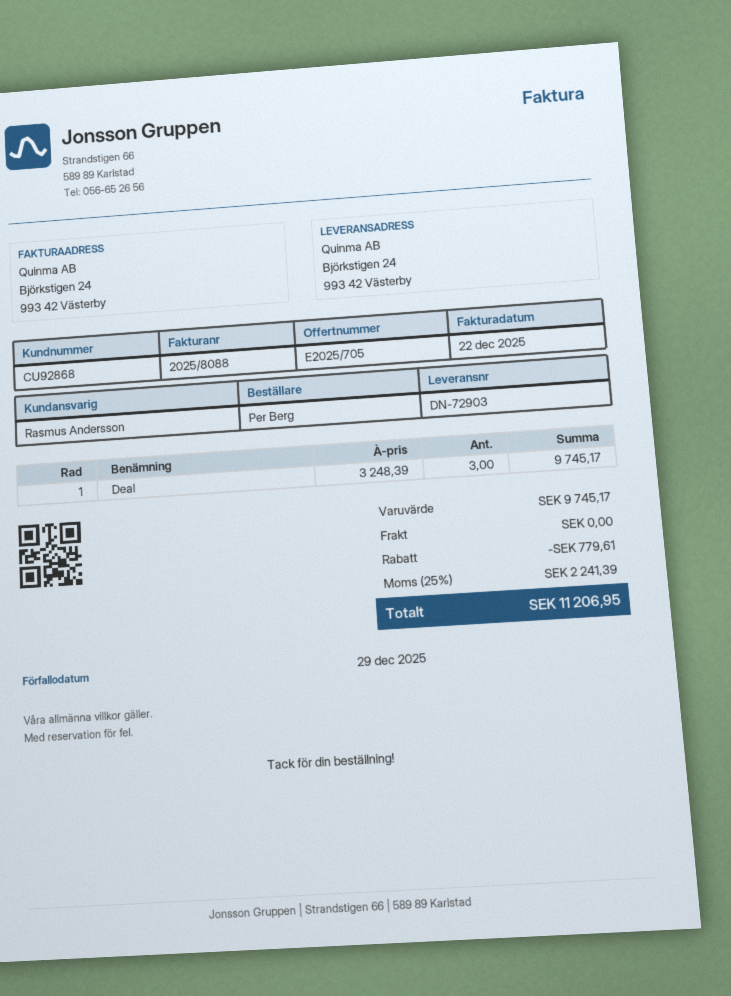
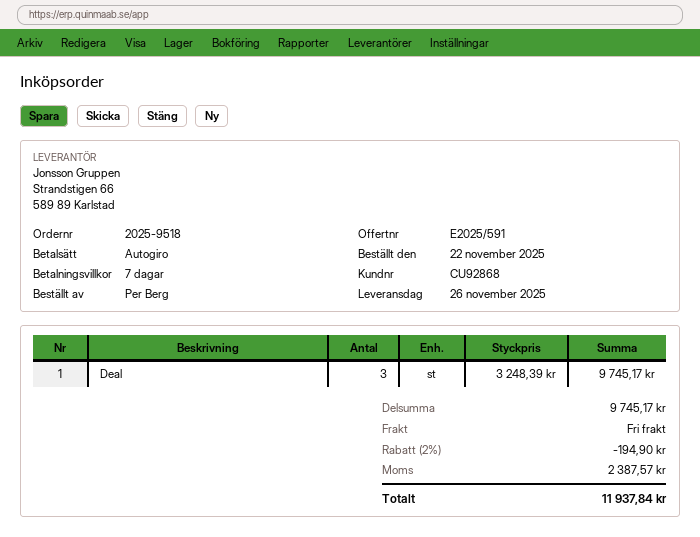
quote number: E2025/705 -> E2025/591
discount: 779.61 -> 194.90
tax: 2241.39 -> 2387.57
total: 11206.95 -> 11937.84

